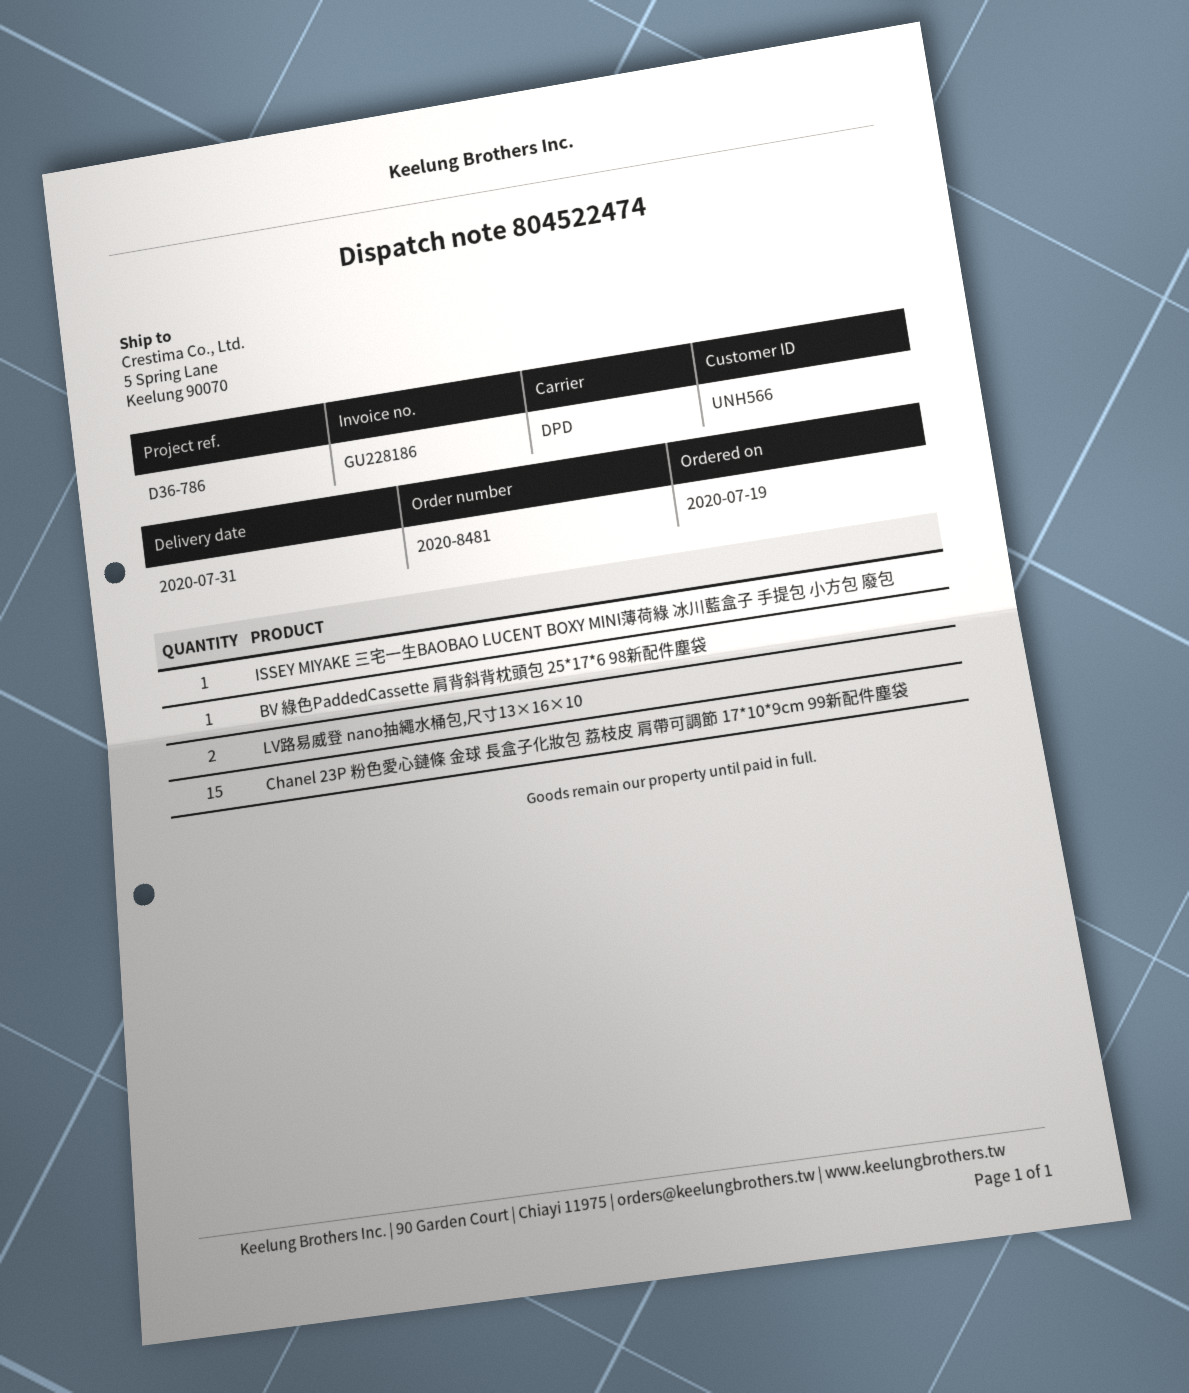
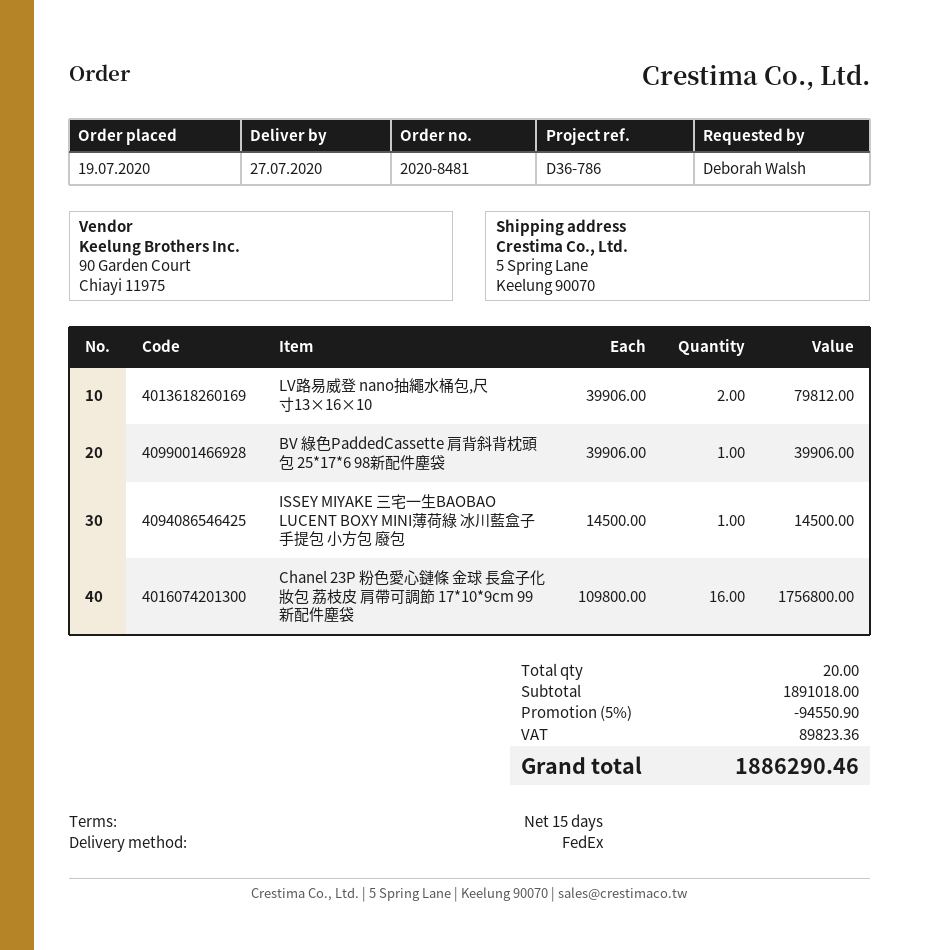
delivery date: 2020-07-31 -> 2020-07-27
shipping method: DPD -> FedEx
Chanel 23P 粉色愛心鏈條 金球 長盒子化妝包 荔枝皮 肩帶可調節 17*10*9cm 99新配件塵袋: 15 -> 16

